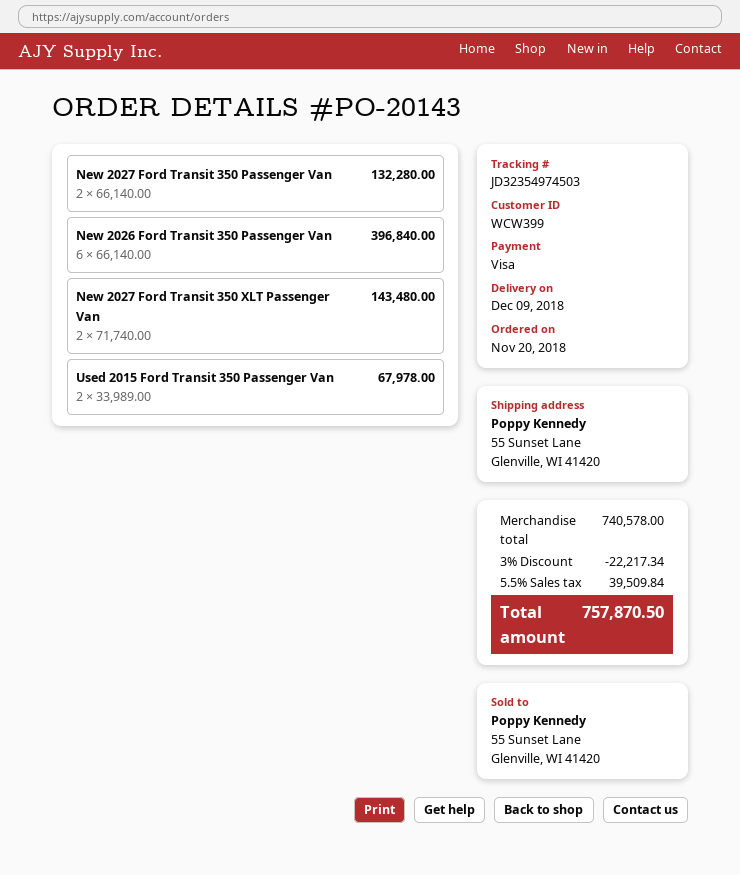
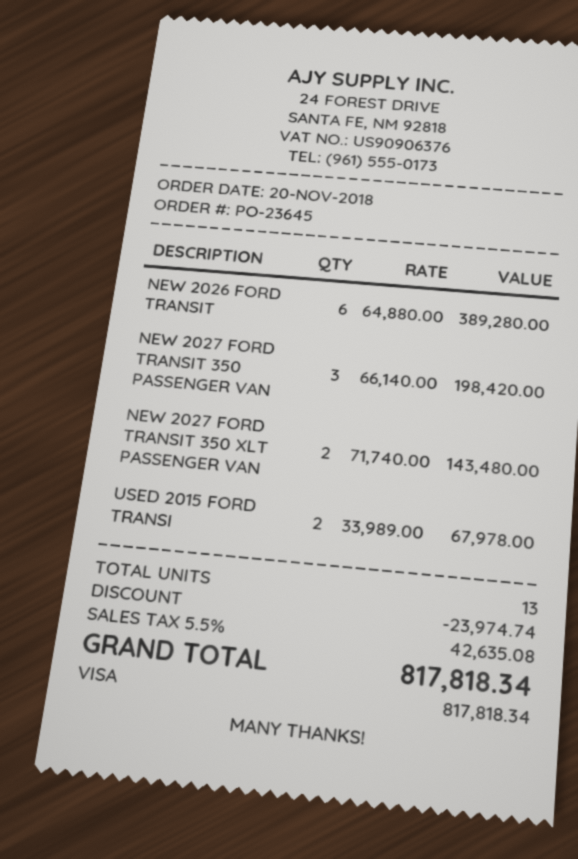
order number: PO-20143 -> PO-23645
New 2027 Ford Transit 350 Passenger Van: 2 x 66140.00 = 132280.00 -> 3 x 66140.00 = 198420.00
New 2026 Ford Transit 350 Passenger Van: 6 x 66140.00 = 396840.00 -> 6 x 64880.00 = 389280.00
discount: 22217.34 -> 23974.74
tax: 5.5% = 39509.84 -> 5.5% = 42635.08
total: 757870.50 -> 817818.34

